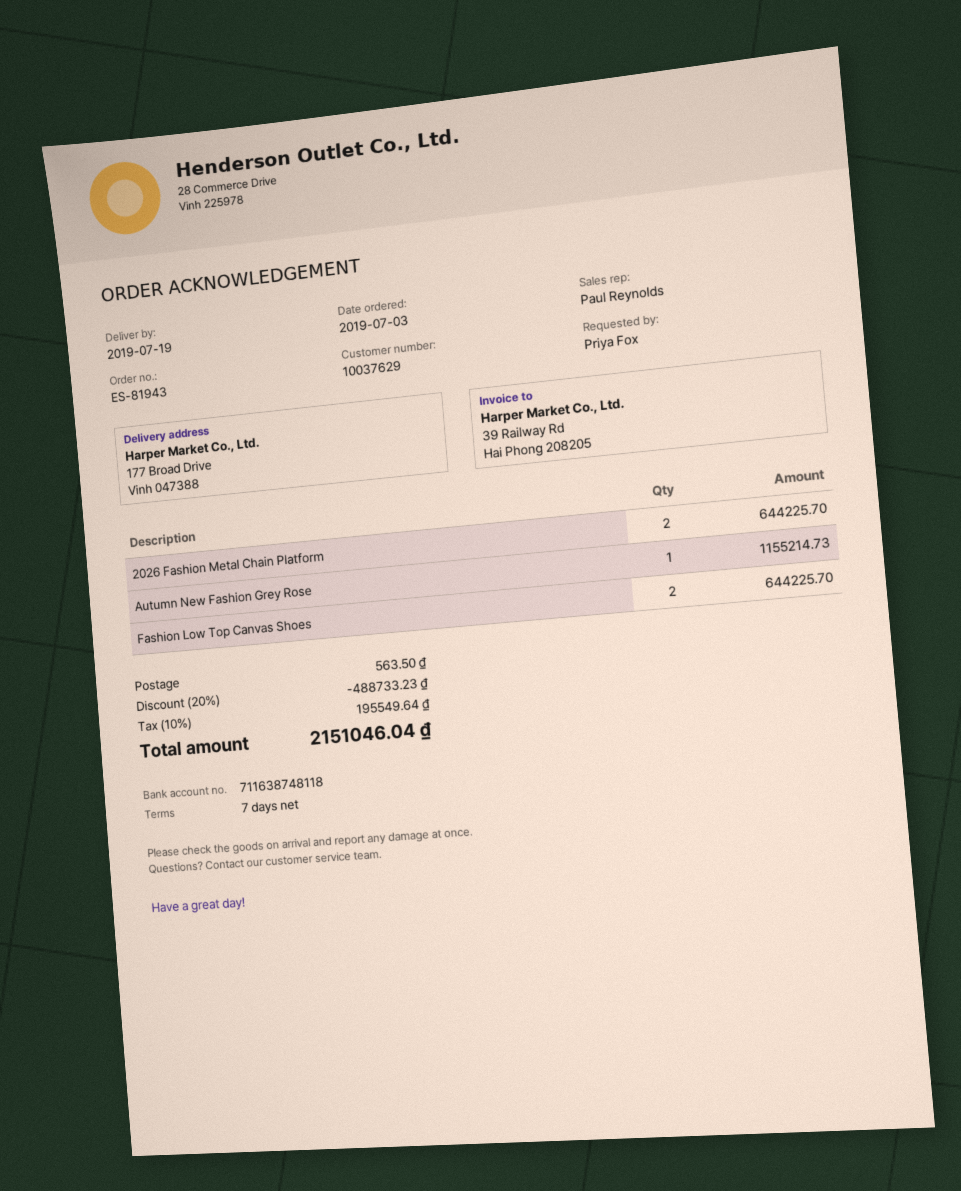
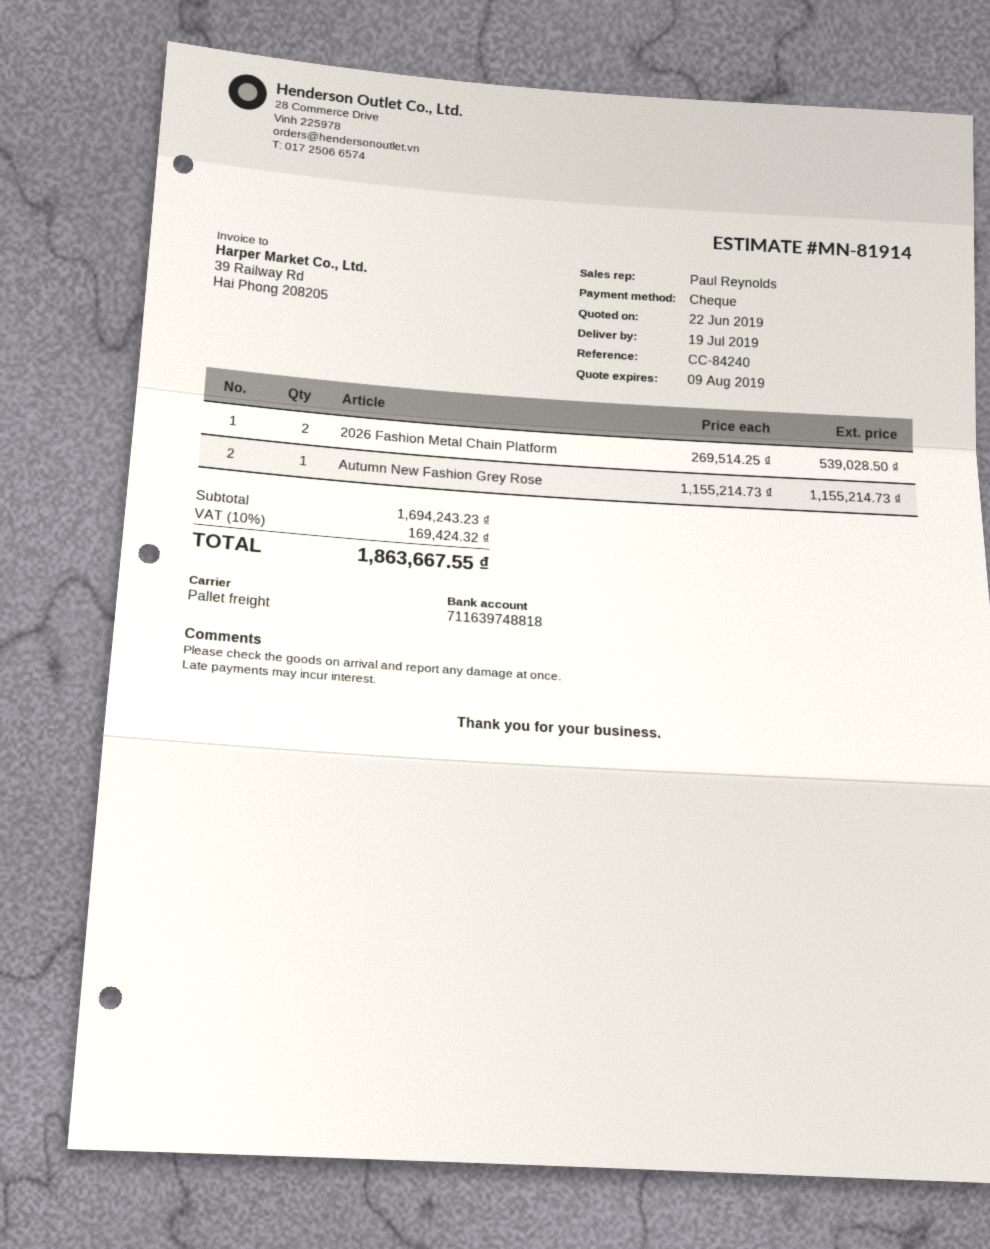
bank account: 711638748118 -> 711639748818
2026 Fashion Metal Chain Platform: 2 for 644225.70 -> 2 for 539028.50
Fashion Low Top Canvas Shoes: 2 for 644225.70 -> none
discount: 20% = 488733.23 -> none
shipping: 563.50 -> none
tax: 10% = 195549.64 -> 10% = 169424.32
total: 2151046.04 -> 1863667.55

